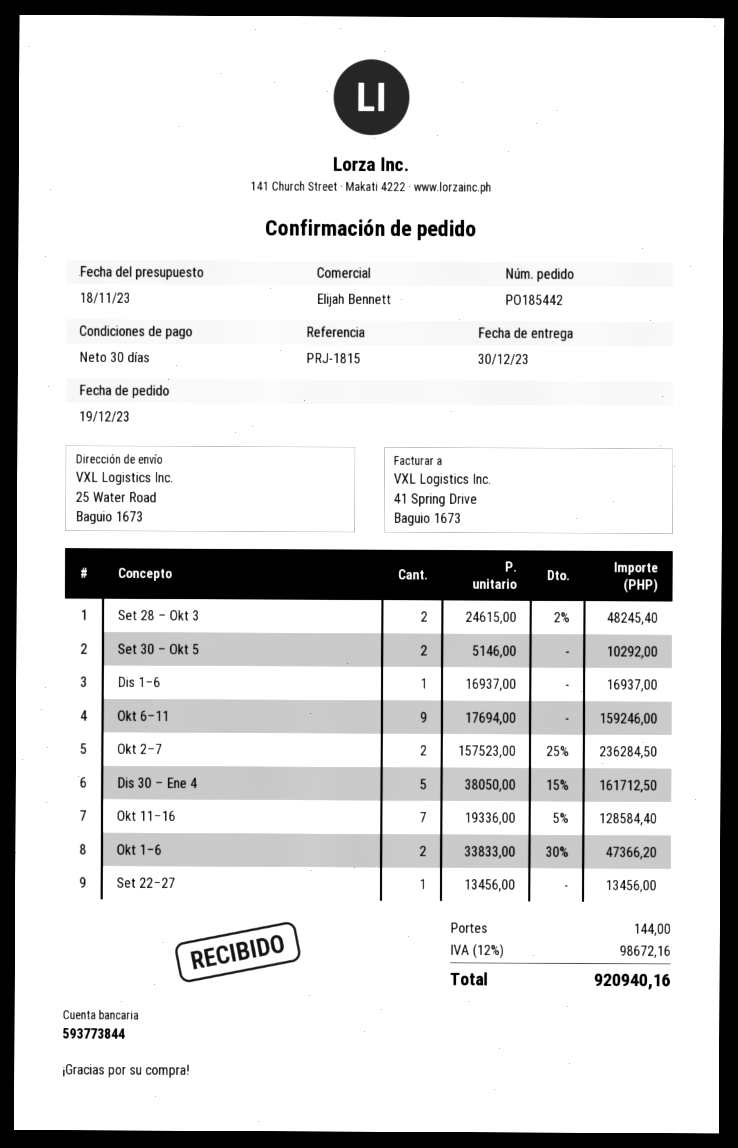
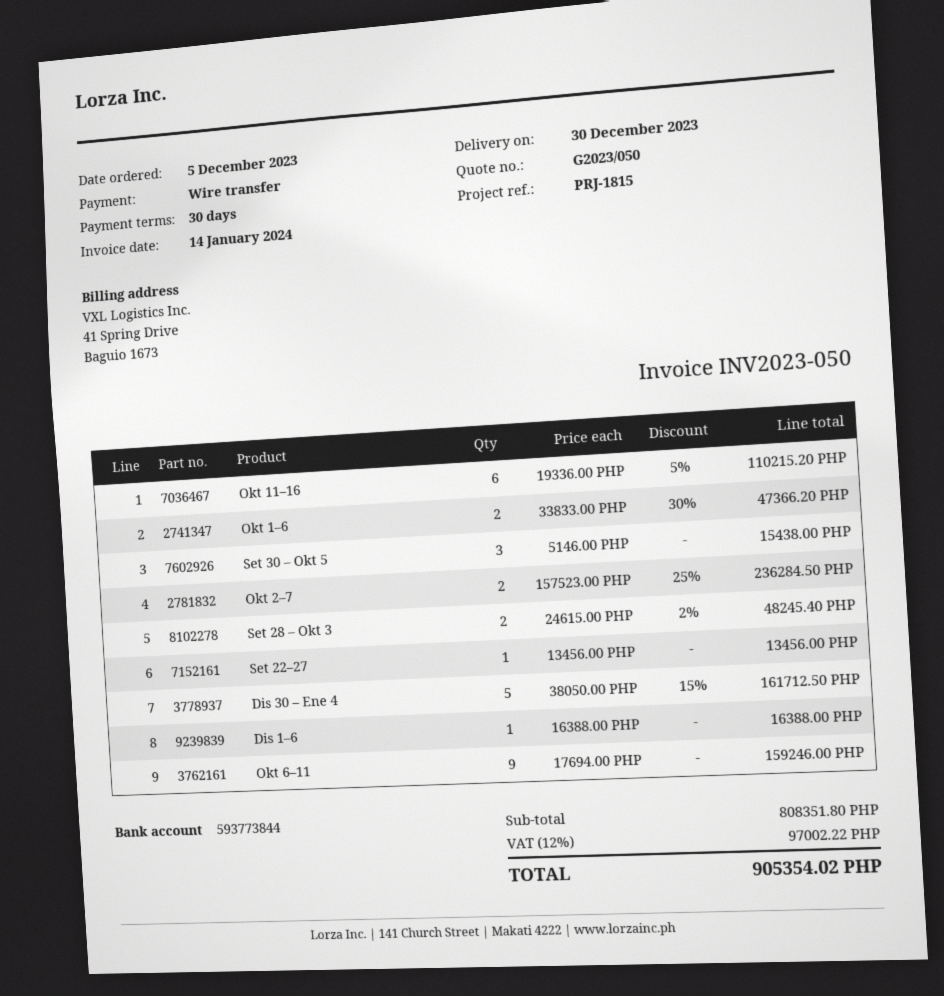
order date: 2023-12-19 -> 2023-12-05
Set 30 – Okt 5: 2 x 5146.00 = 10292.00 -> 3 x 5146.00 = 15438.00
Dis 1–6: 1 x 16937.00 = 16937.00 -> 1 x 16388.00 = 16388.00
Okt 11–16: 7 x 19336.00 - 5% = 128584.40 -> 6 x 19336.00 - 5% = 110215.20
shipping: 144.00 -> none
tax: 12% = 98672.16 -> 12% = 97002.22
total: 920940.16 -> 905354.02

